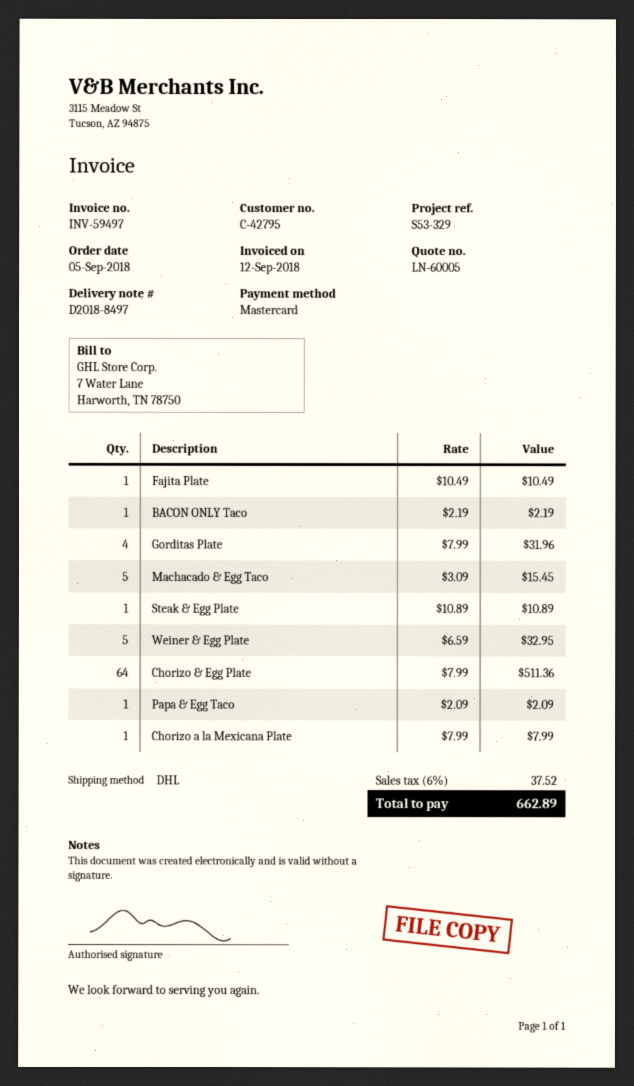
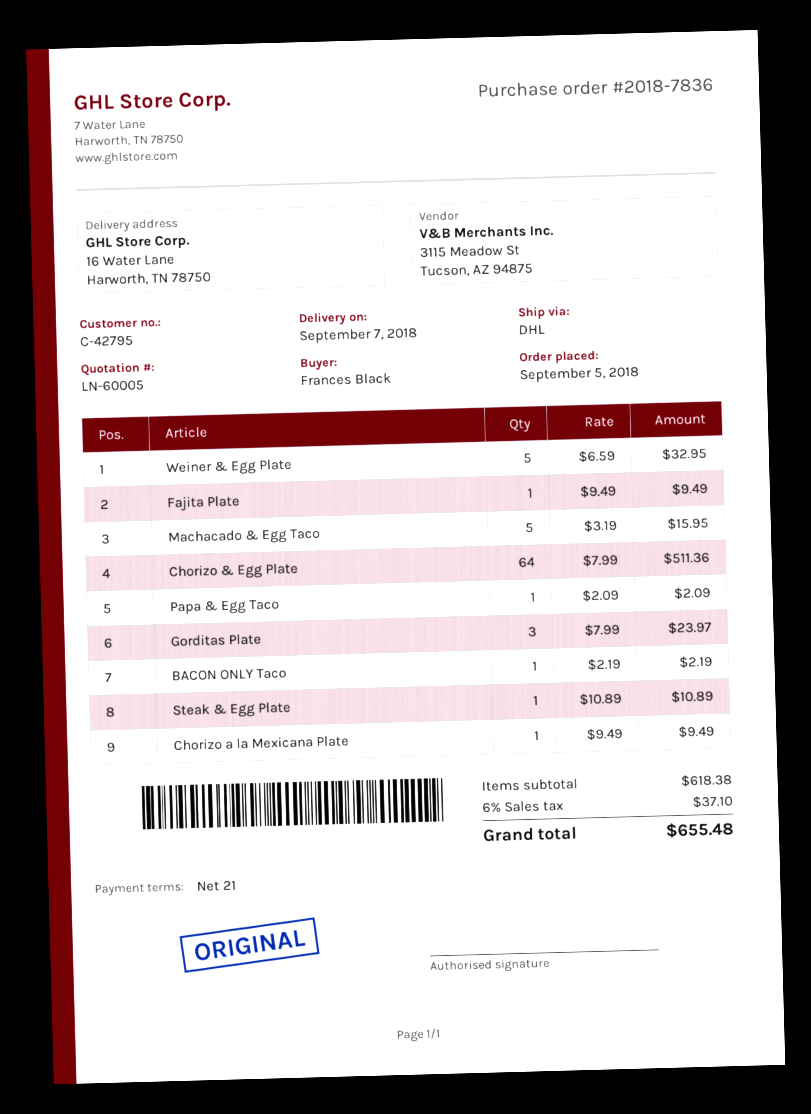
Fajita Plate: 1 x 10.49 = 10.49 -> 1 x 9.49 = 9.49
Gorditas Plate: 4 x 7.99 = 31.96 -> 3 x 7.99 = 23.97
Machacado & Egg Taco: 5 x 3.09 = 15.45 -> 5 x 3.19 = 15.95
Chorizo a la Mexicana Plate: 1 x 7.99 = 7.99 -> 1 x 9.49 = 9.49
tax: 6% = 37.52 -> 6% = 37.10
total: 662.89 -> 655.48

